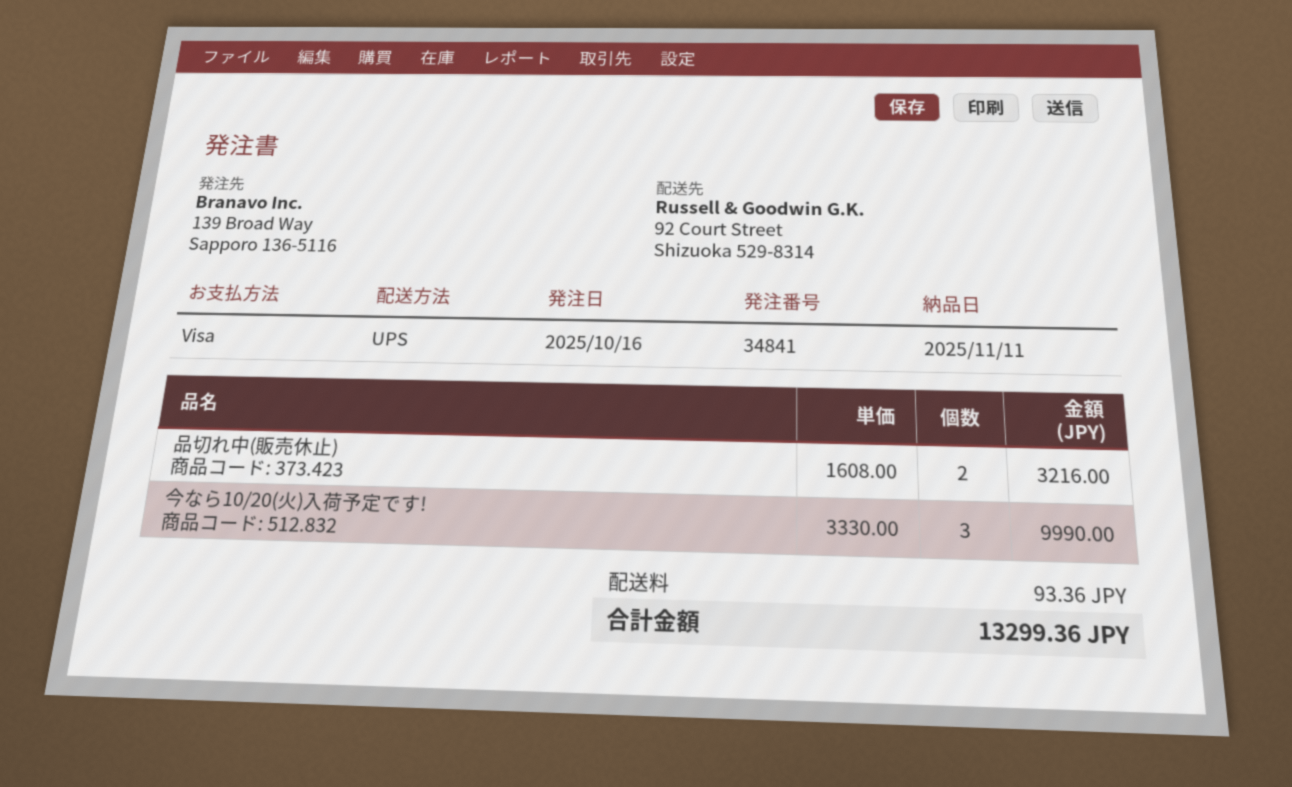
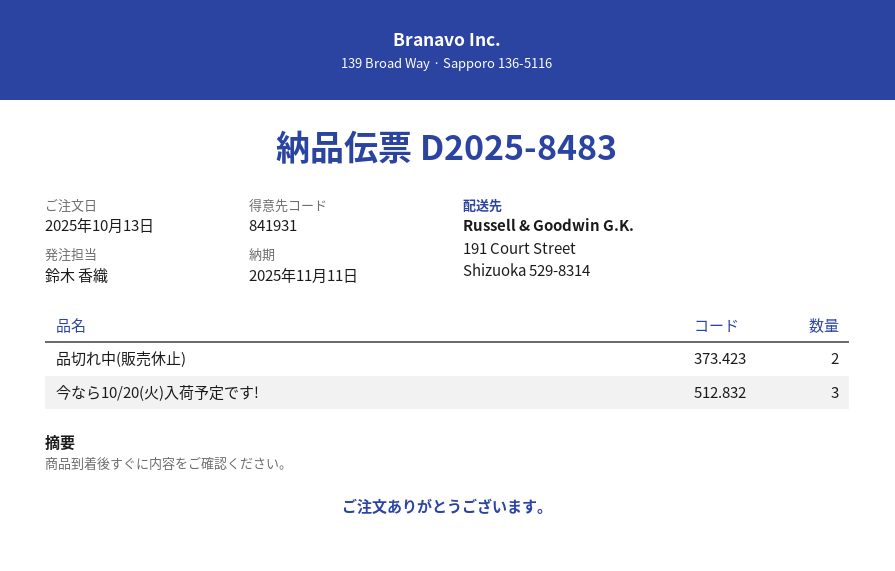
order date: 2025-10-16 -> 2025-10-13
ship to: 92 Court Street, Shizuoka 529-8314 -> 191 Court Street, Shizuoka 529-8314

